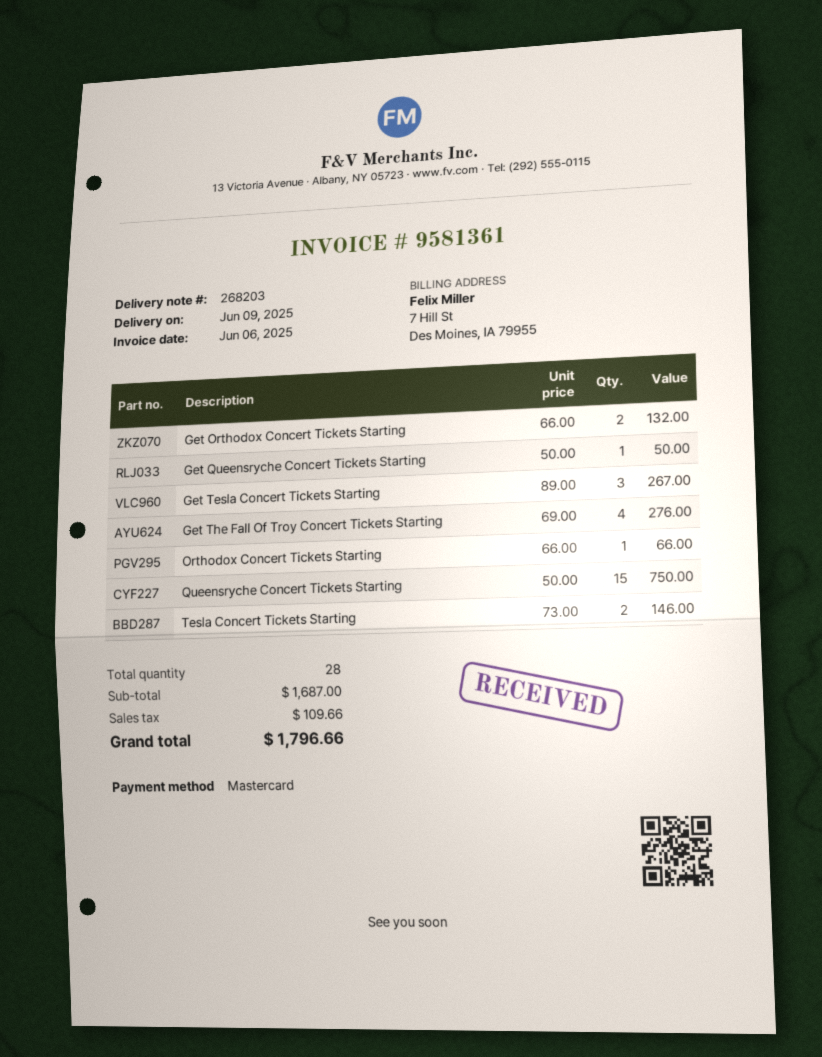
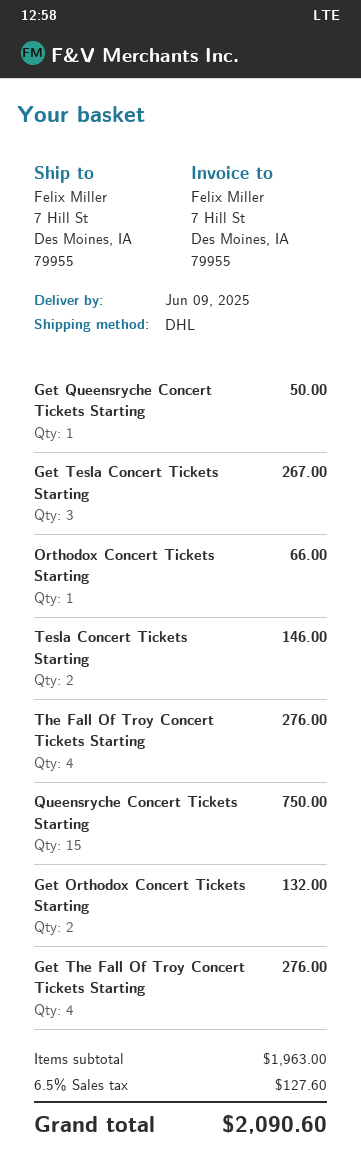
The Fall Of Troy Concert Tickets Starting: none -> 4 for 276.00
subtotal: 1687.00 -> 1963.00
tax: 109.66 -> 127.60
total: 1796.66 -> 2090.60

